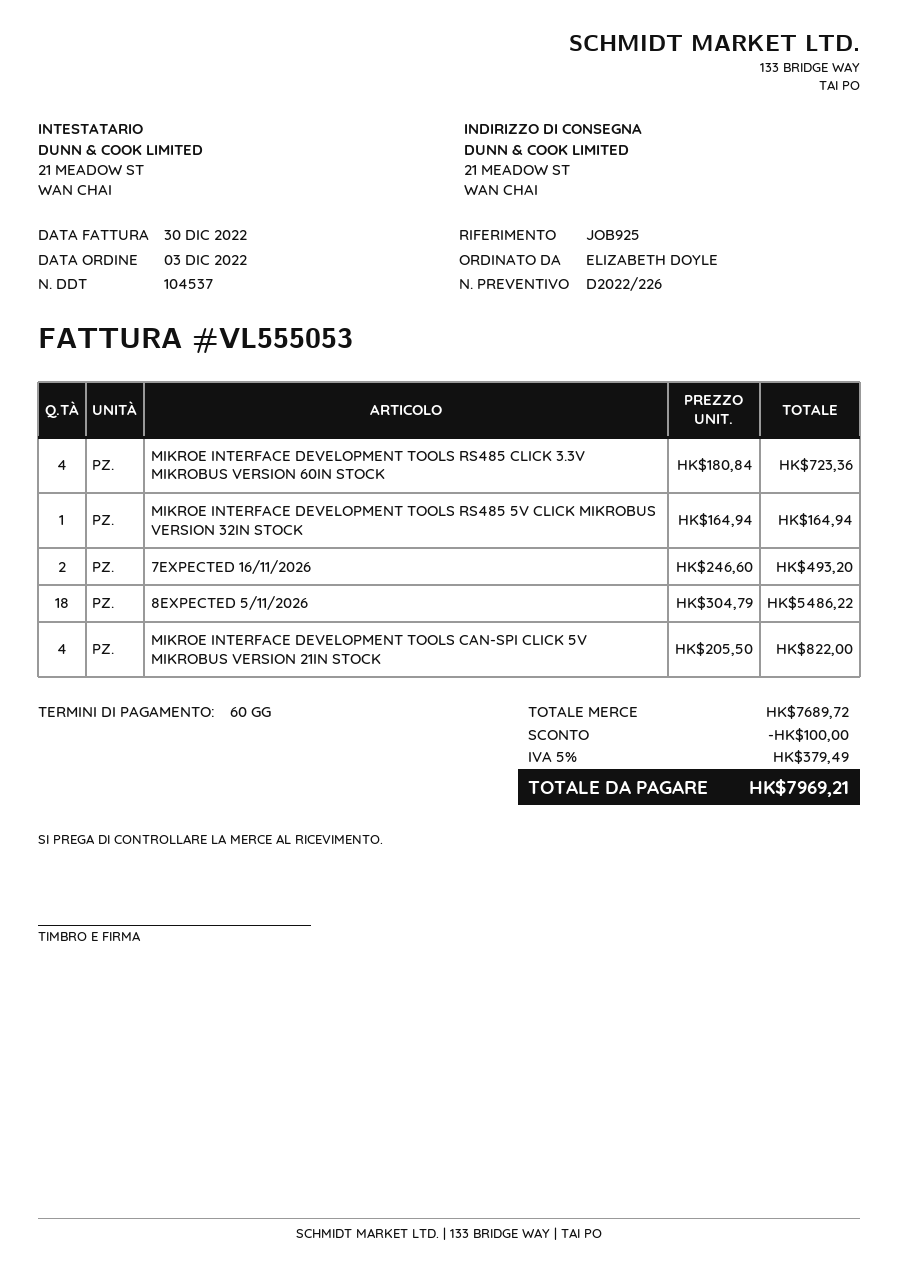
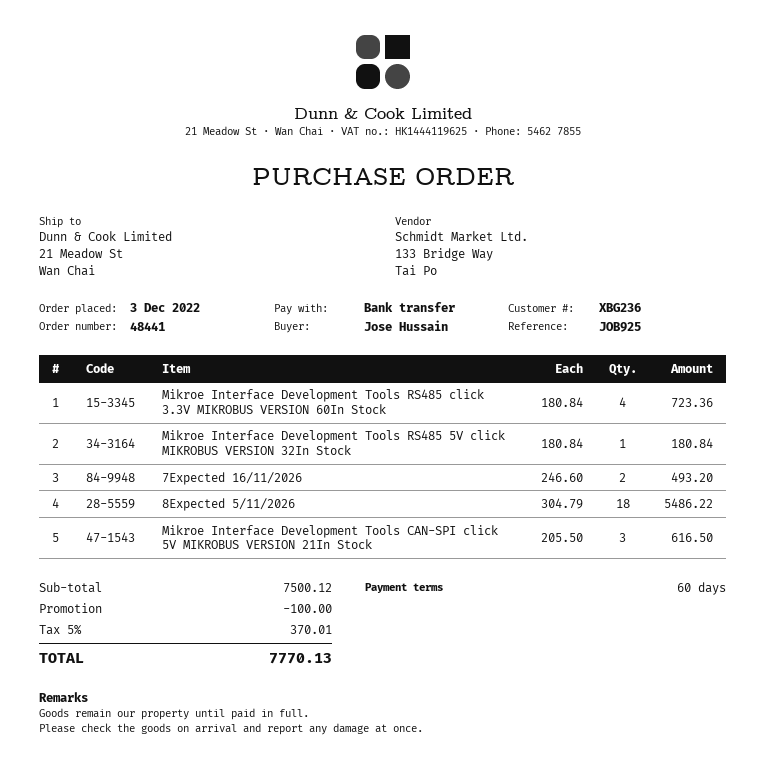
ordered by: ELIZABETH DOYLE -> Jose Hussain
MIKROE INTERFACE DEVELOPMENT TOOLS RS485 5V CLICK MIKROBUS VERSION 32IN STOCK: 1 x 164.94 = 164.94 -> 1 x 180.84 = 180.84
MIKROE INTERFACE DEVELOPMENT TOOLS CAN-SPI CLICK 5V MIKROBUS VERSION 21IN STOCK: 4 x 205.50 = 822.00 -> 3 x 205.50 = 616.50
subtotal: 7689.72 -> 7500.12
tax: 5% = 379.49 -> 5% = 370.01
total: 7969.21 -> 7770.13

